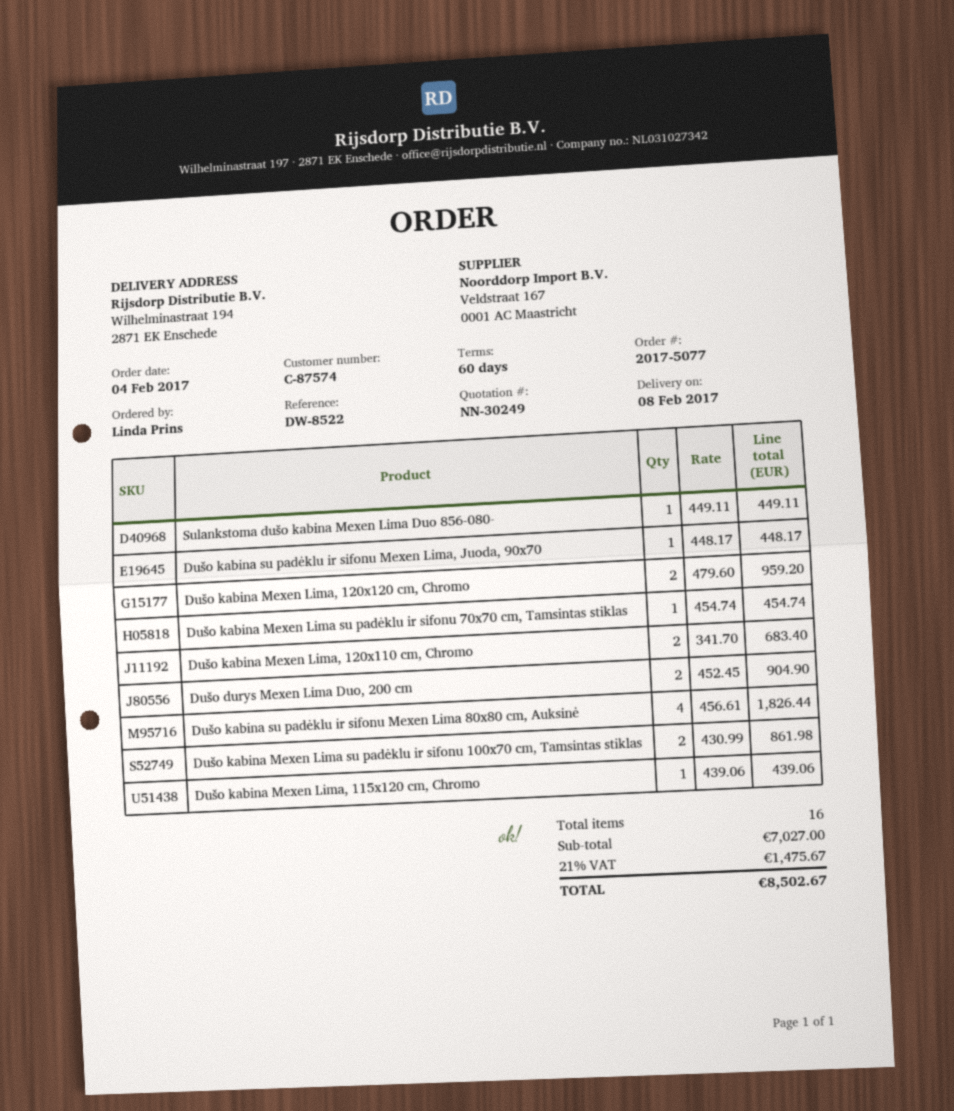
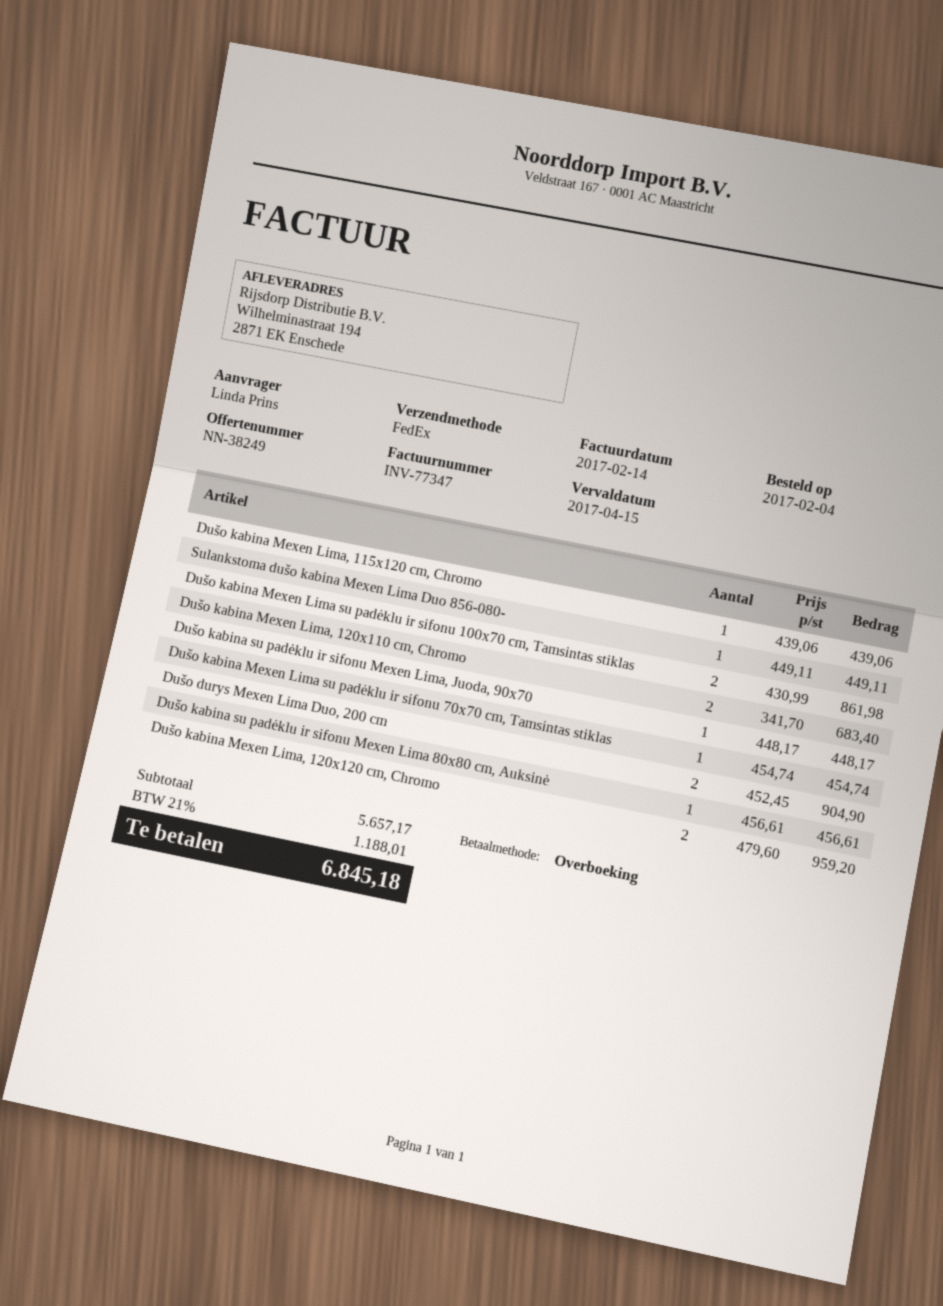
quote number: NN-30249 -> NN-38249
Dušo kabina su padėklu ir sifonu Mexen Lima 80x80 cm, Auksinė: 4 x 456.61 = 1826.44 -> 1 x 456.61 = 456.61
subtotal: 7027.00 -> 5657.17
tax: 21% = 1475.67 -> 21% = 1188.01
total: 8502.67 -> 6845.18

